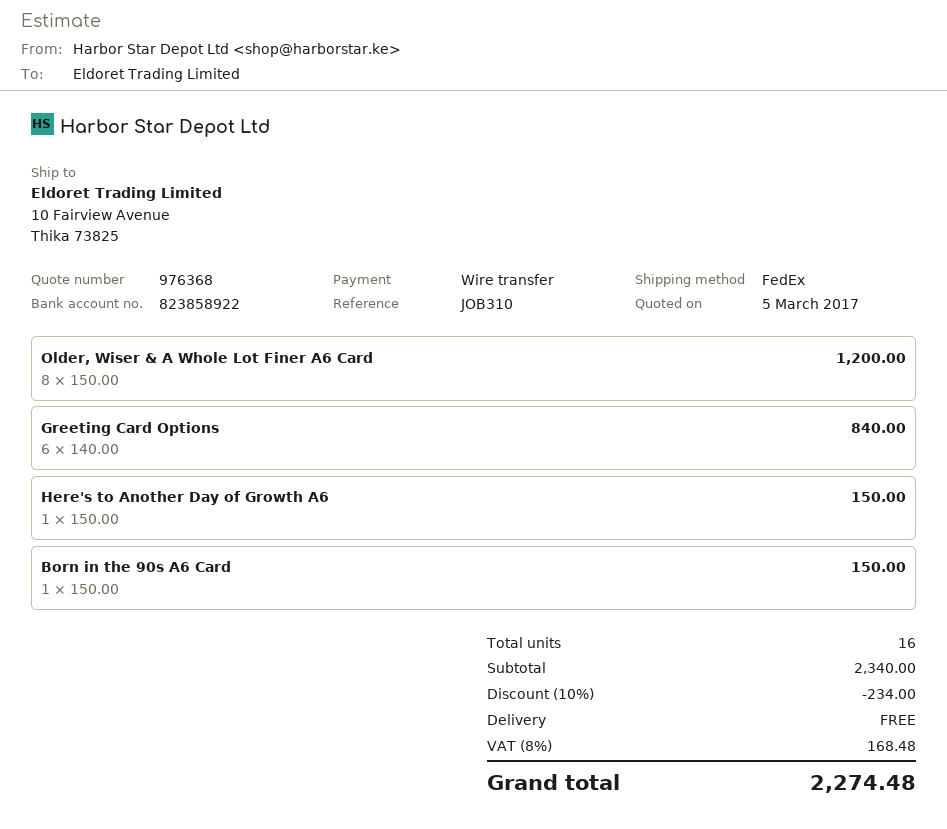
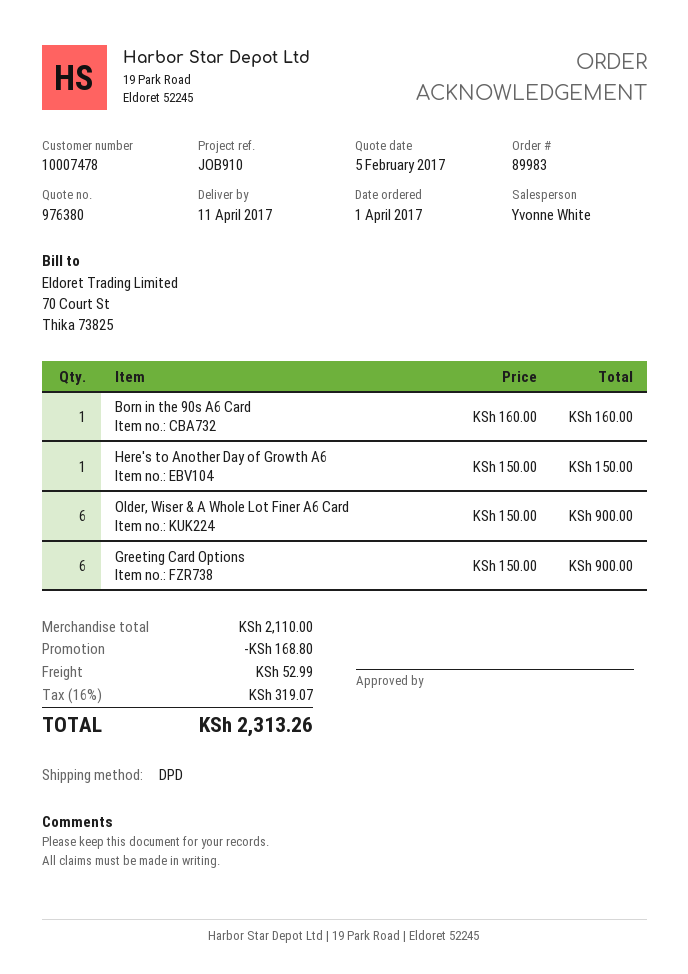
quote number: 976368 -> 976380
quote date: 2017-03-05 -> 2017-02-05
reference: JOB310 -> JOB910
shipping method: FedEx -> DPD
Older, Wiser & A Whole Lot Finer A6 Card: 8 x 150.00 = 1200.00 -> 6 x 150.00 = 900.00
Greeting Card Options: 6 x 140.00 = 840.00 -> 6 x 150.00 = 900.00
Born in the 90s A6 Card: 1 x 150.00 = 150.00 -> 1 x 160.00 = 160.00
subtotal: 2340.00 -> 2110.00
discount: 234.00 -> 168.80
shipping: 0.00 -> 52.99
tax: 8% = 168.48 -> 16% = 319.07
total: 2274.48 -> 2313.26

